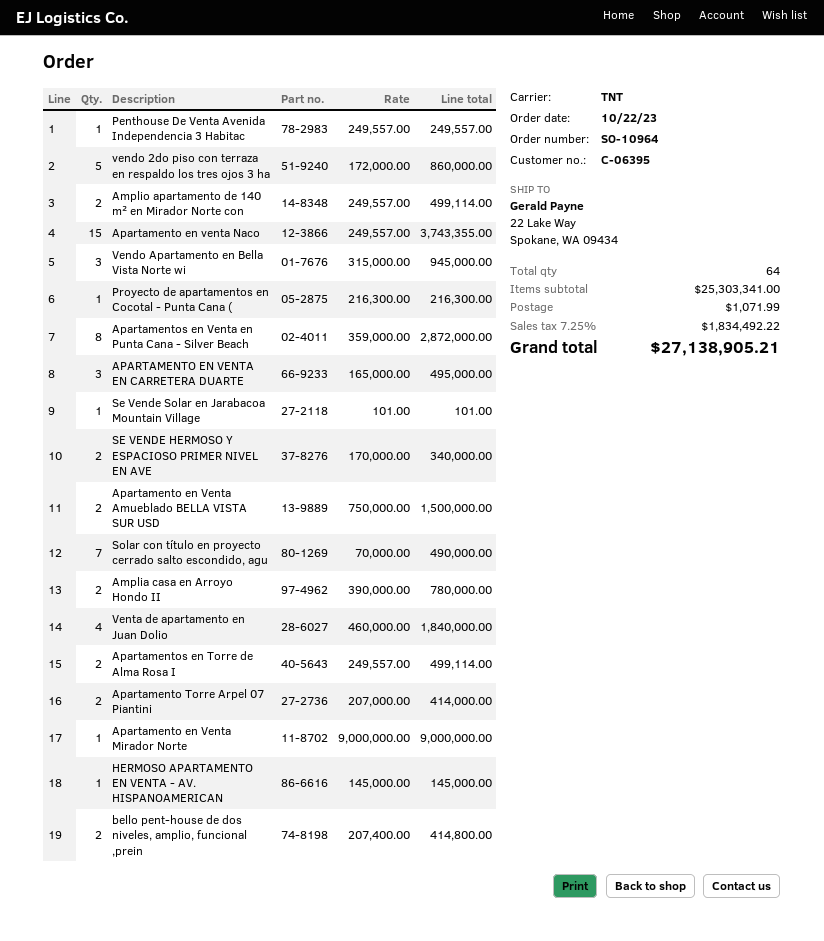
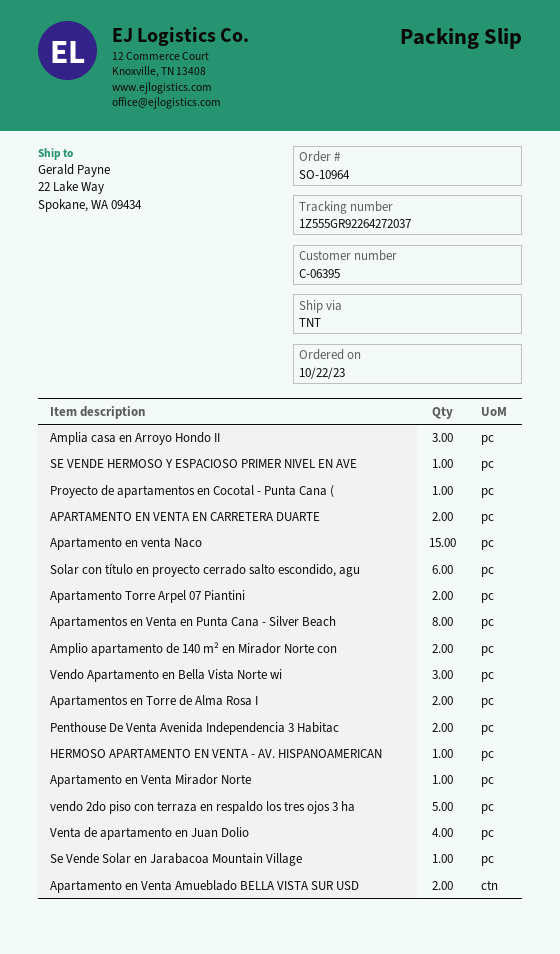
Penthouse De Venta Avenida Independencia 3 Habitac: 1 -> 2
APARTAMENTO EN VENTA EN CARRETERA DUARTE: 3 -> 2
SE VENDE HERMOSO Y ESPACIOSO PRIMER NIVEL EN AVE: 2 -> 1
Solar con título en proyecto cerrado salto escondido, agu: 7 -> 6
Amplia casa en Arroyo Hondo II: 2 -> 3
bello pent-house de dos niveles, amplio, funcional ,prein: 2 -> none

